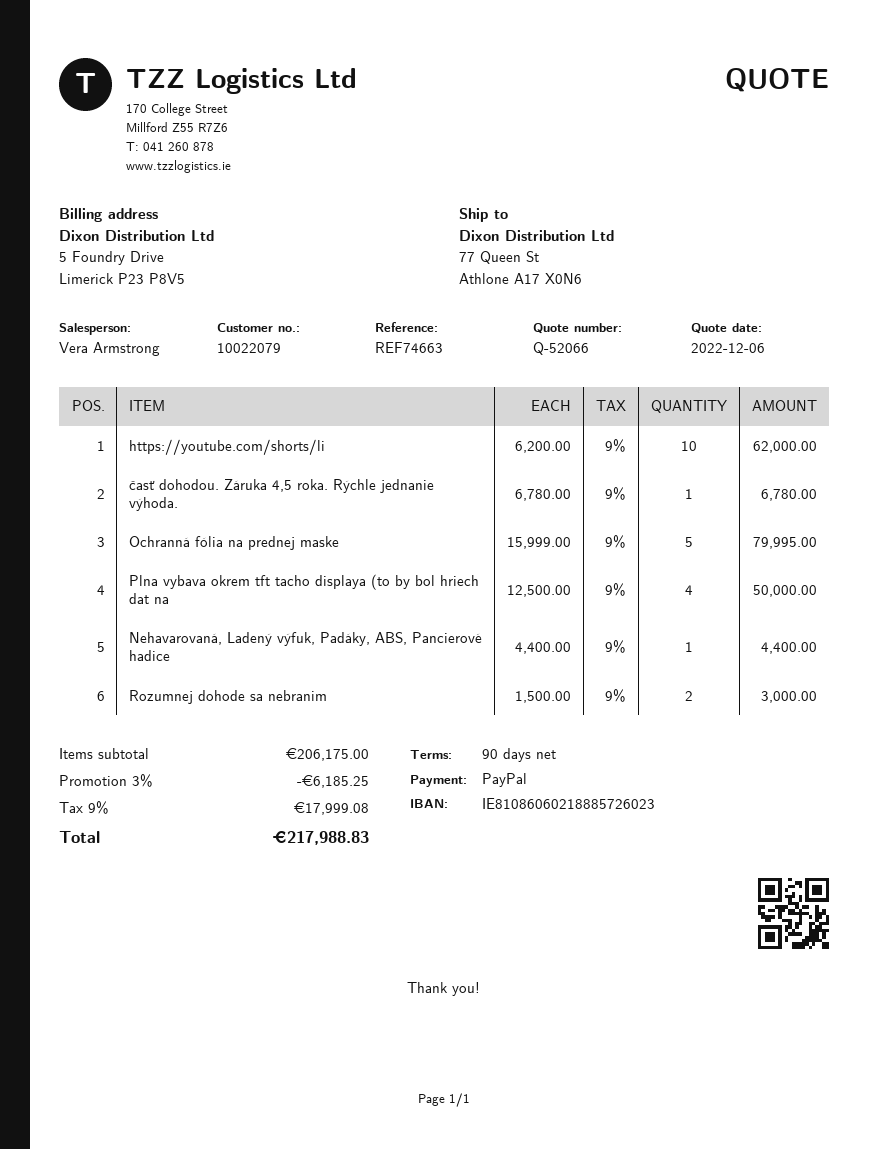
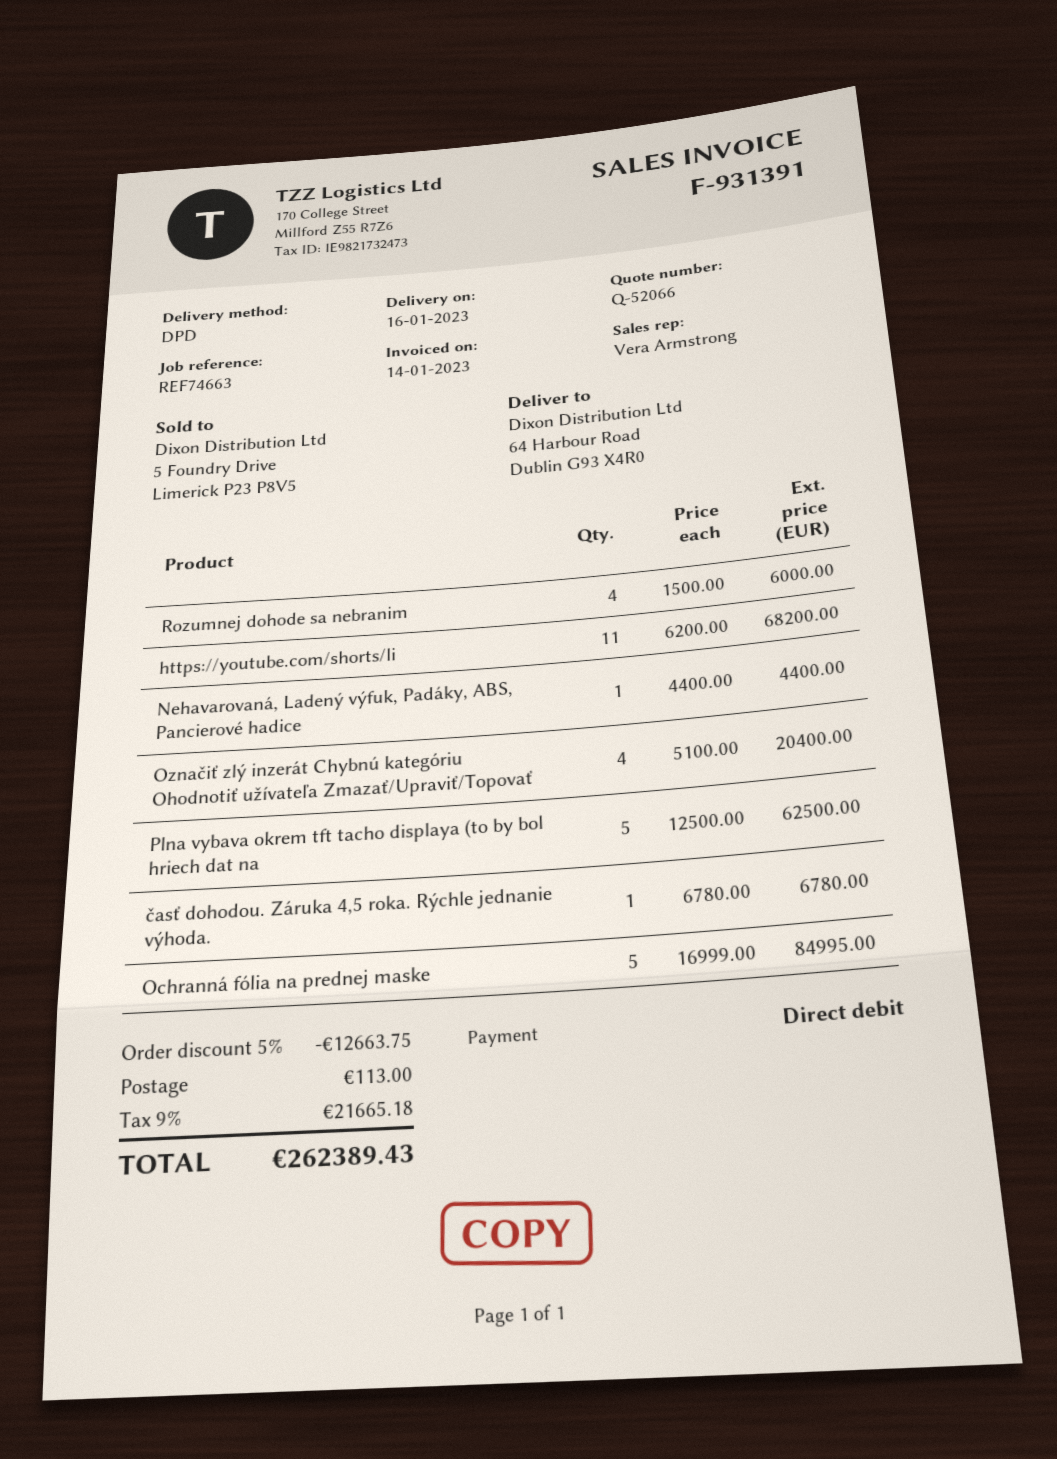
payment method: PayPal -> direct debit
ship to: 77 Queen St, Athlone A17 X0N6 -> 64 Harbour Road, Dublin G93 X4R0
https://youtube.com/shorts/li: 10 x 6200.00 = 62000.00 -> 11 x 6200.00 = 68200.00
Ochranná fólia na prednej maske: 5 x 15999.00 = 79995.00 -> 5 x 16999.00 = 84995.00
Plna vybava okrem tft tacho displaya (to by bol hriech dat na: 4 x 12500.00 = 50000.00 -> 5 x 12500.00 = 62500.00
Rozumnej dohode sa nebranim: 2 x 1500.00 = 3000.00 -> 4 x 1500.00 = 6000.00
Označiť zlý inzerát Chybnú kategóriu Ohodnotiť užívateľa Zmazať/Upraviť/Topovať: none -> 4 x 5100.00 = 20400.00
discount: 3% = 6185.25 -> 5% = 12663.75
shipping: none -> 113.00
tax: 9% = 17999.08 -> 9% = 21665.18
total: 217988.83 -> 262389.43

